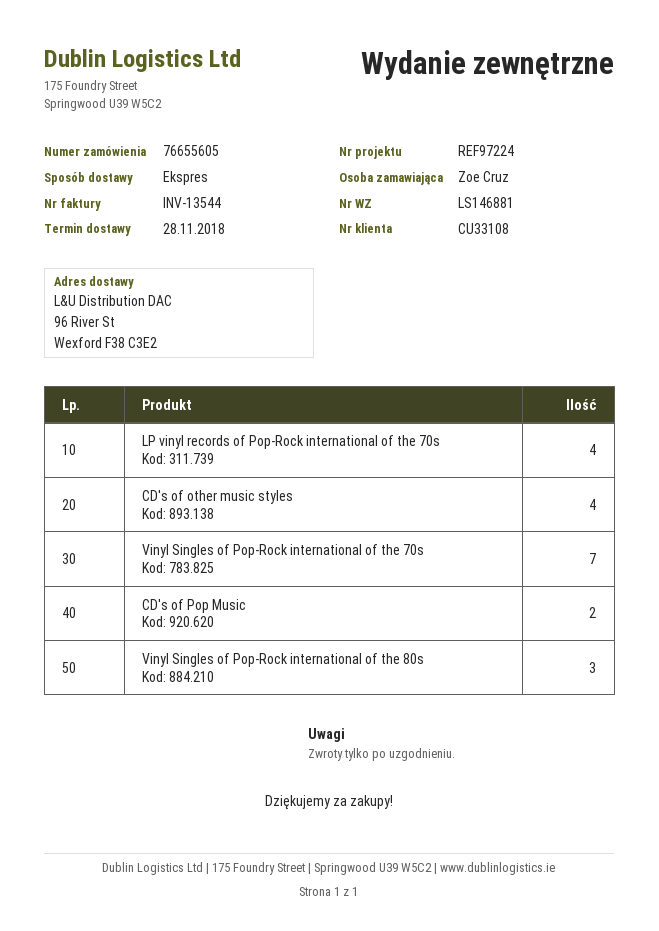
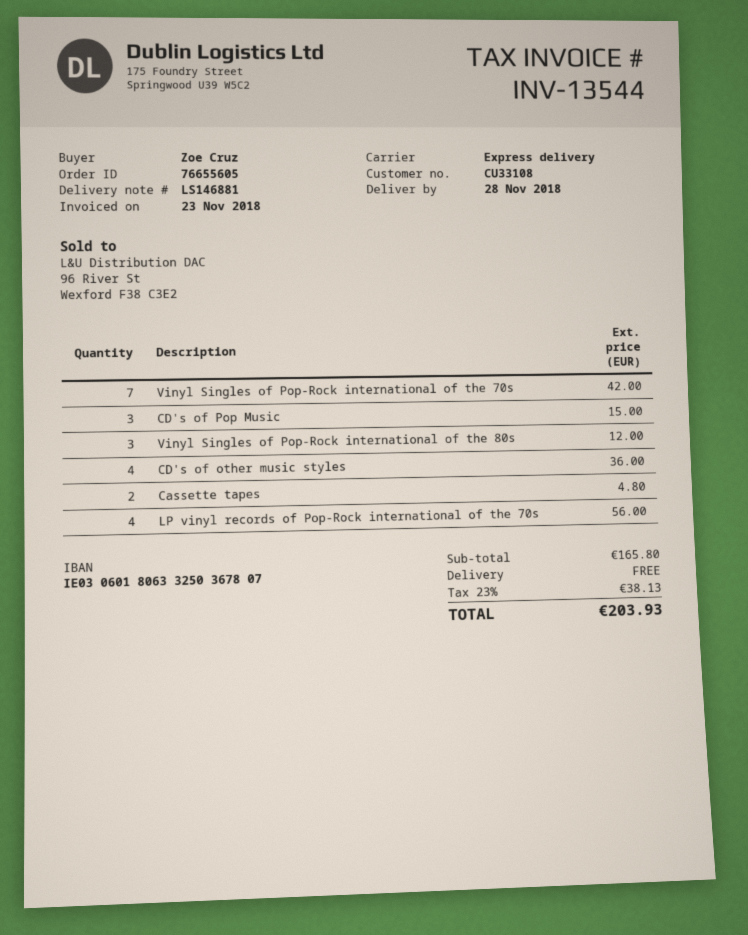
CD's of Pop Music: 2 -> 3
Cassette tapes: none -> 2

